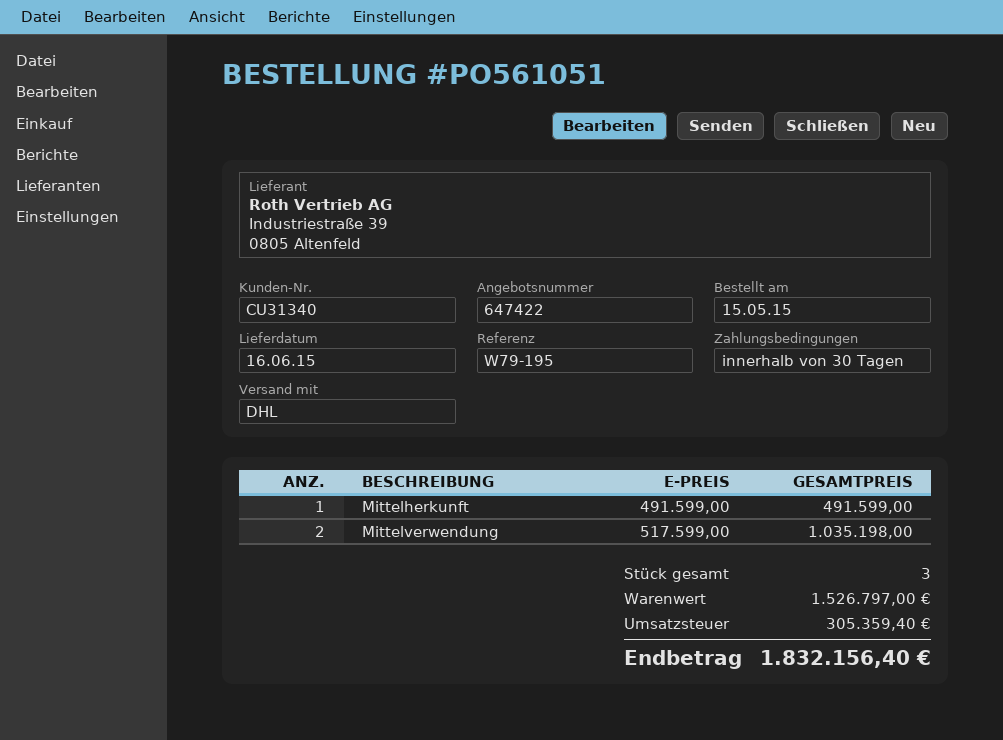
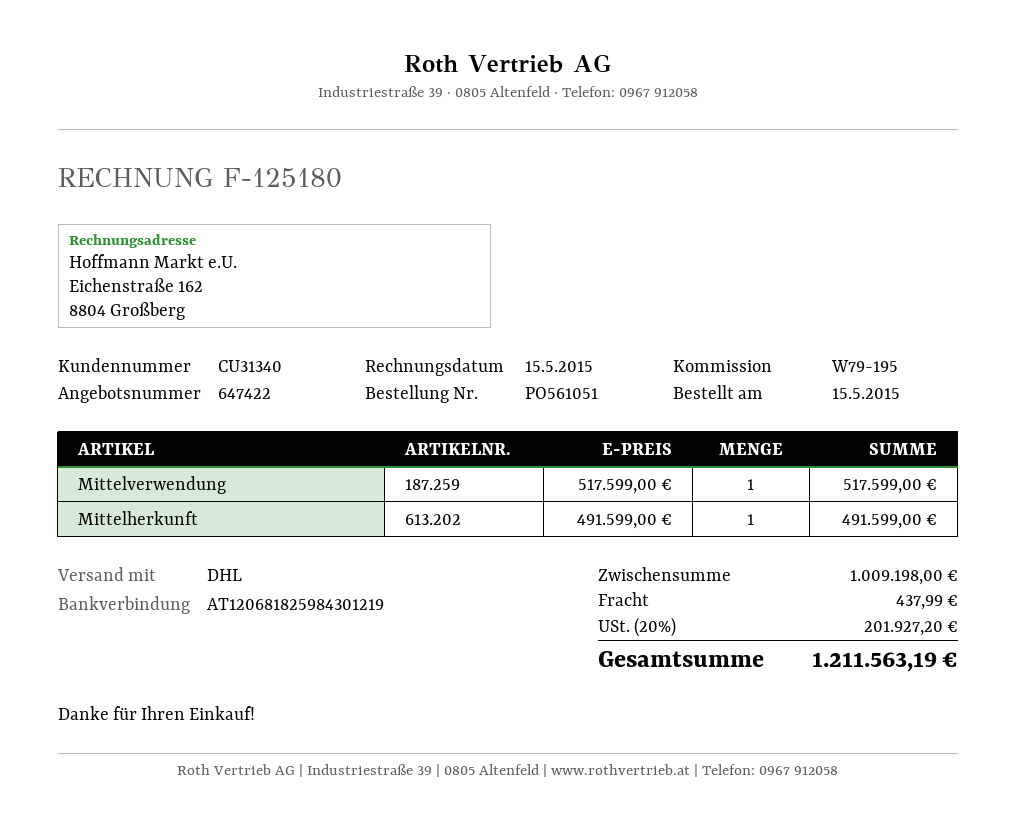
Mittelverwendung: 2 x 517599.00 = 1035198.00 -> 1 x 517599.00 = 517599.00
subtotal: 1526797.00 -> 1009198.00
shipping: none -> 437.99
tax: 305359.40 -> 201927.20
total: 1832156.40 -> 1211563.19

